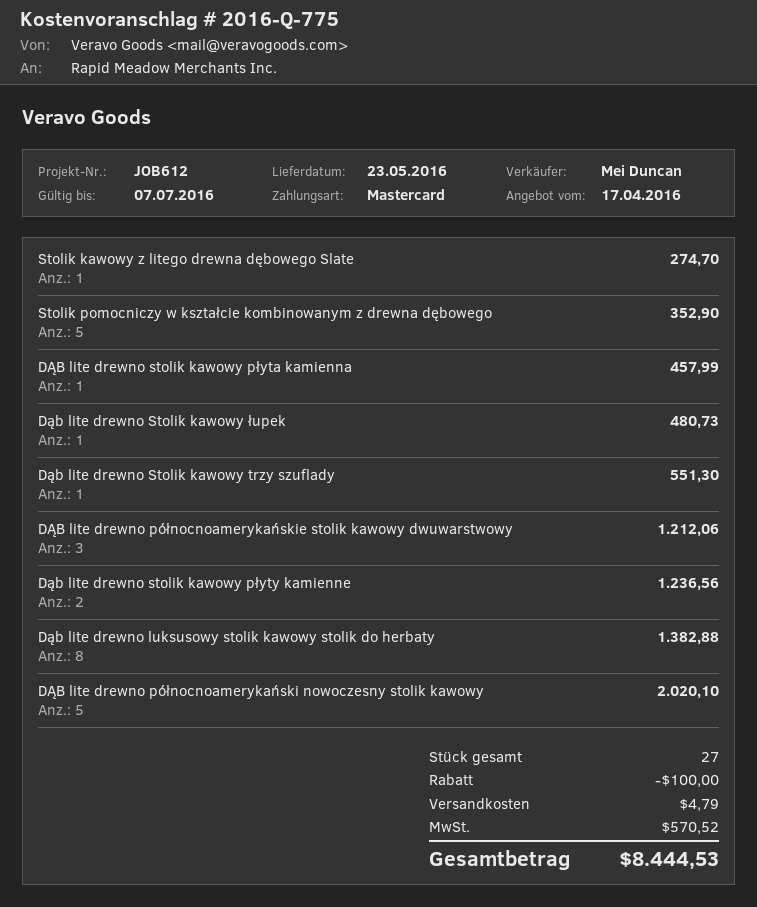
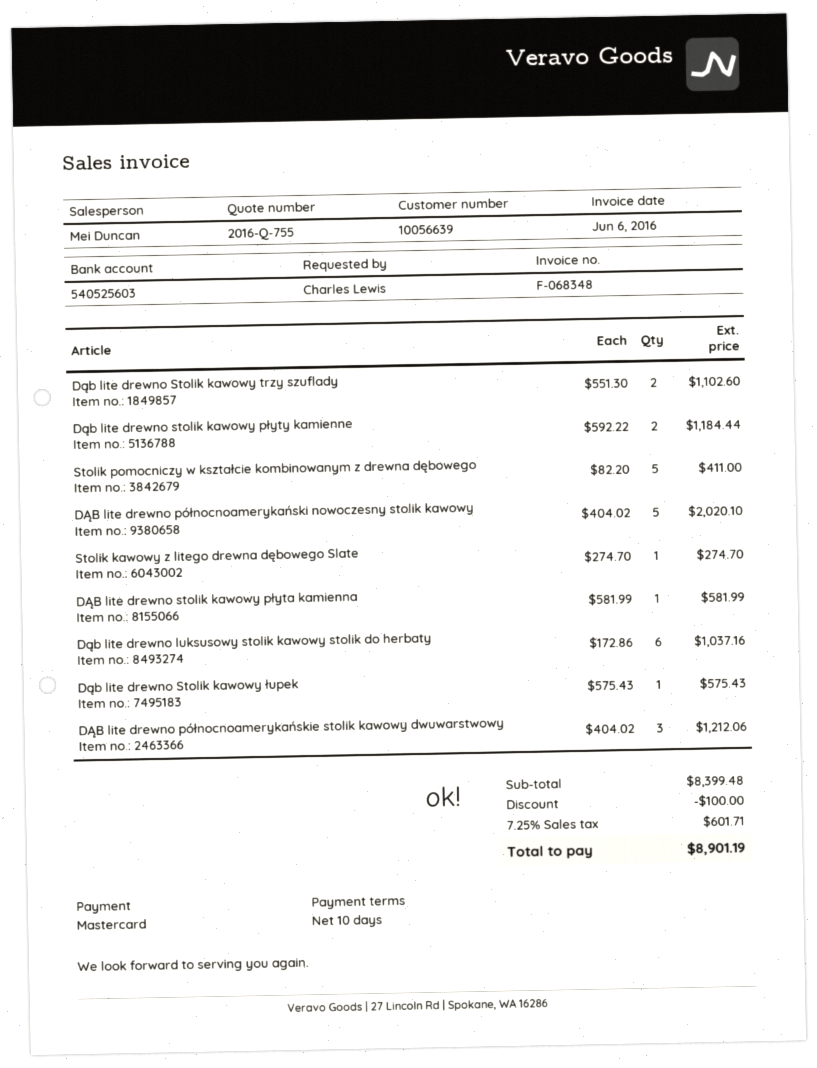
quote number: 2016-Q-775 -> 2016-Q-755
Stolik pomocniczy w kształcie kombinowanym z drewna dębowego: 5 for 352.90 -> 5 for 411.00
DĄB lite drewno stolik kawowy płyta kamienna: 1 for 457.99 -> 1 for 581.99
Dąb lite drewno Stolik kawowy łupek: 1 for 480.73 -> 1 for 575.43
Dąb lite drewno Stolik kawowy trzy szuflady: 1 for 551.30 -> 2 for 1102.60
Dąb lite drewno stolik kawowy płyty kamienne: 2 for 1236.56 -> 2 for 1184.44
Dąb lite drewno luksusowy stolik kawowy stolik do herbaty: 8 for 1382.88 -> 6 for 1037.16
shipping: 4.79 -> none
tax: 570.52 -> 601.71
total: 8444.53 -> 8901.19

